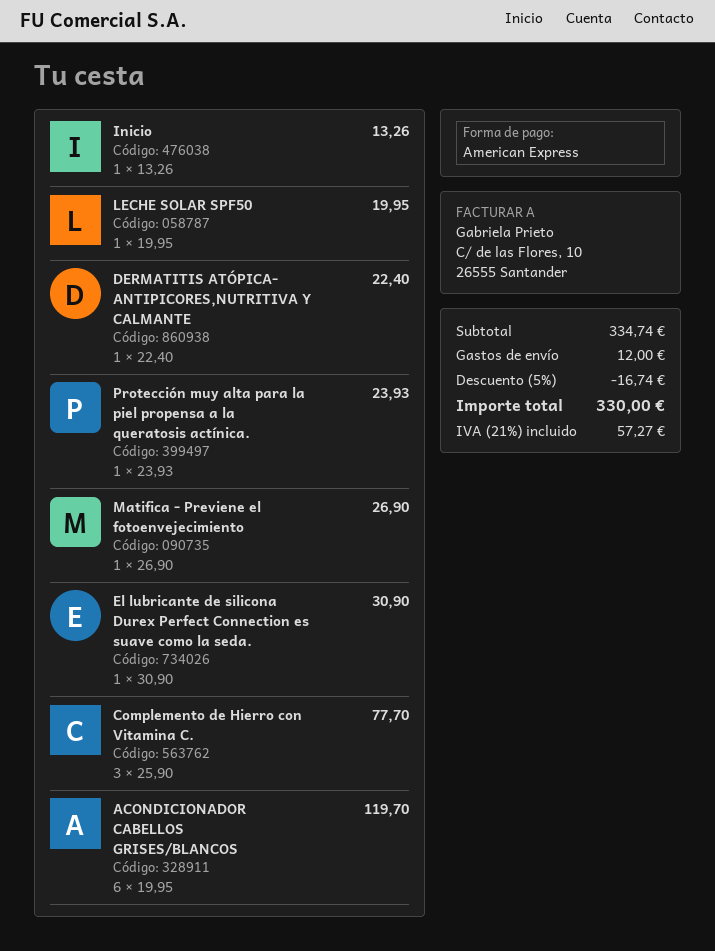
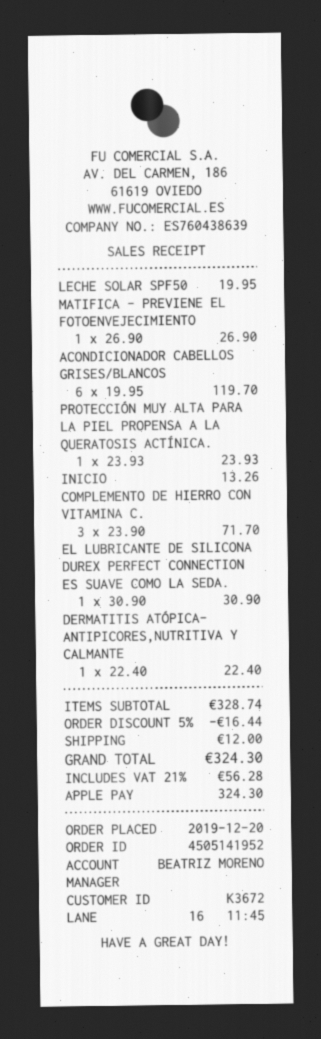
payment method: American Express -> Apple Pay
Complemento de Hierro con Vitamina C.: 3 x 25.90 = 77.70 -> 3 x 23.90 = 71.70
subtotal: 334.74 -> 328.74
discount: 5% = 16.74 -> 5% = 16.44
tax: 21% = 57.27 -> 21% = 56.28
total: 330.00 -> 324.30

